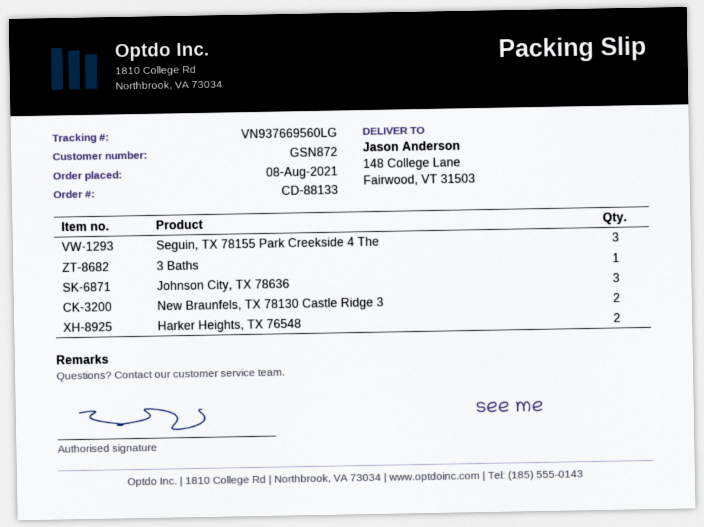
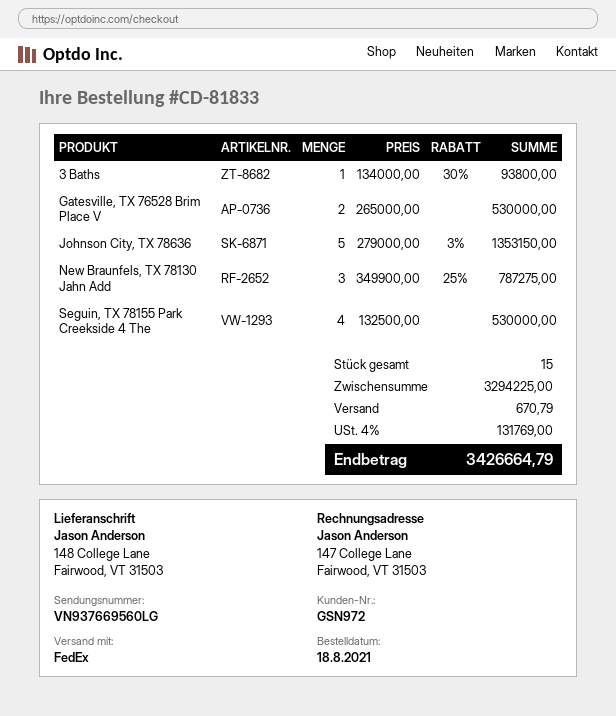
order number: CD-88133 -> CD-81833
order date: 2021-08-08 -> 2021-08-18
customer number: GSN872 -> GSN972
Seguin, TX 78155 Park Creekside 4 The: 3 -> 4
Johnson City, TX 78636: 3 -> 5
New Braunfels, TX 78130 Castle Ridge 3: 2 -> none
Harker Heights, TX 76548: 2 -> none
Gatesville, TX 76528 Brim Place V: none -> 2
New Braunfels, TX 78130 Jahn Add: none -> 3

